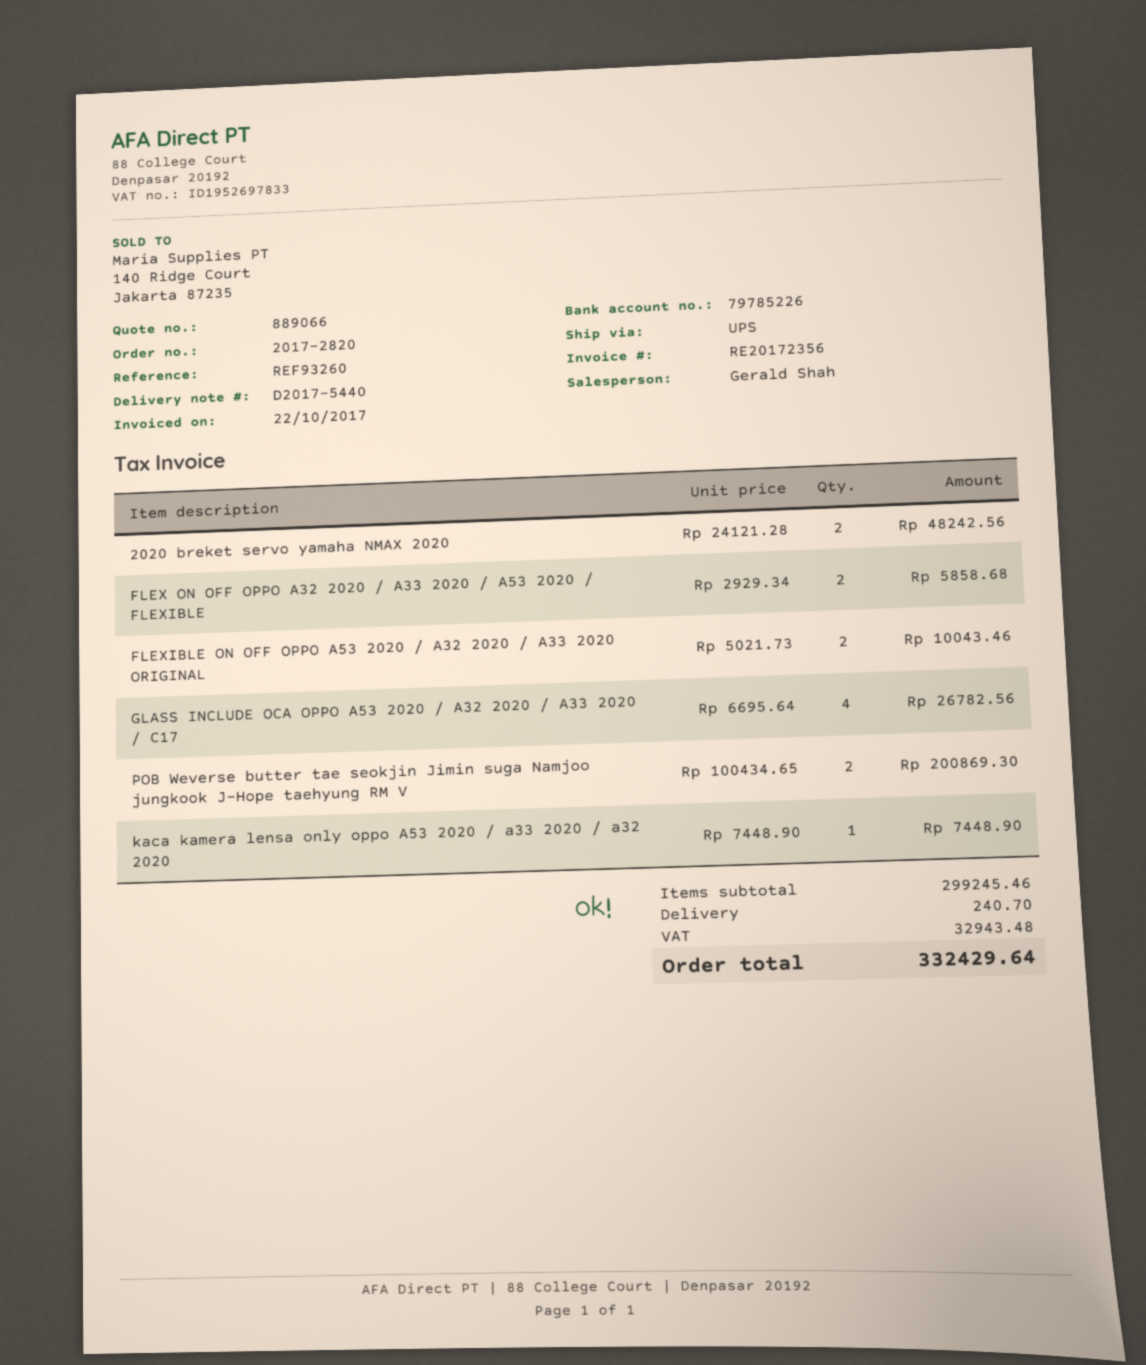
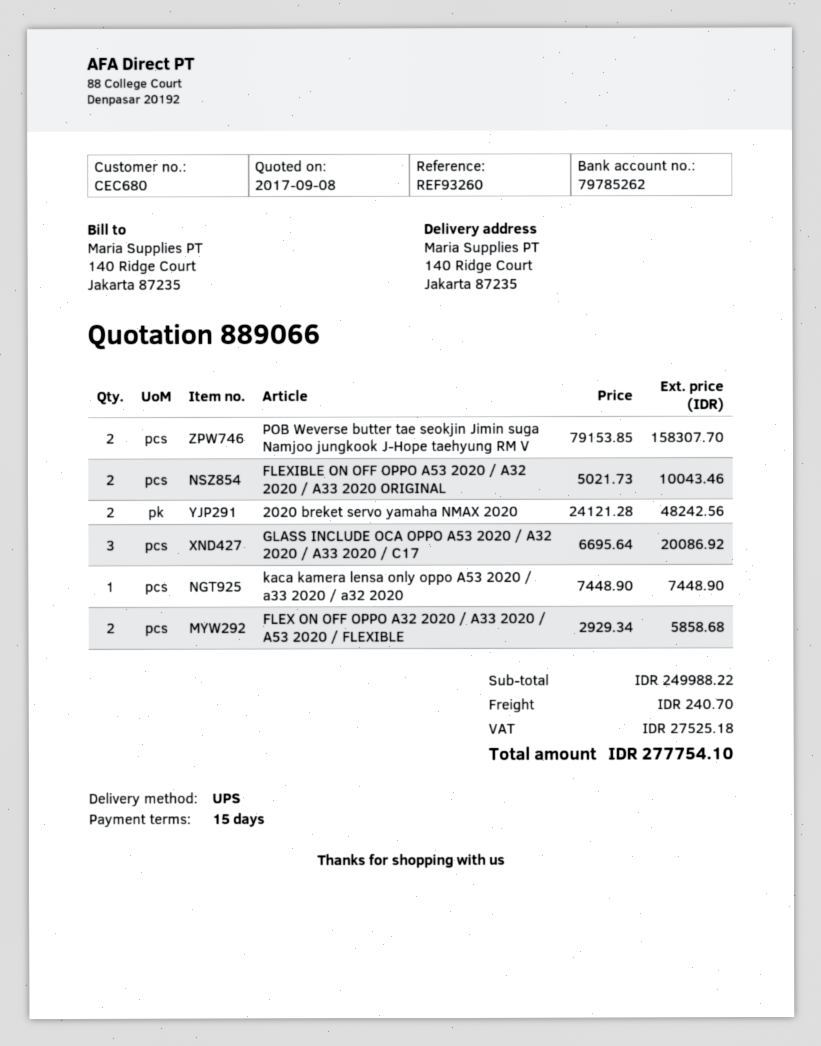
bank account: 79785226 -> 79785262
GLASS INCLUDE OCA OPPO A53 2020 / A32 2020 / A33 2020 / C17: 4 x 6695.64 = 26782.56 -> 3 x 6695.64 = 20086.92
POB Weverse butter tae seokjin Jimin suga Namjoo jungkook J-Hope taehyung RM V: 2 x 100434.65 = 200869.30 -> 2 x 79153.85 = 158307.70
subtotal: 299245.46 -> 249988.22
tax: 32943.48 -> 27525.18
total: 332429.64 -> 277754.10

